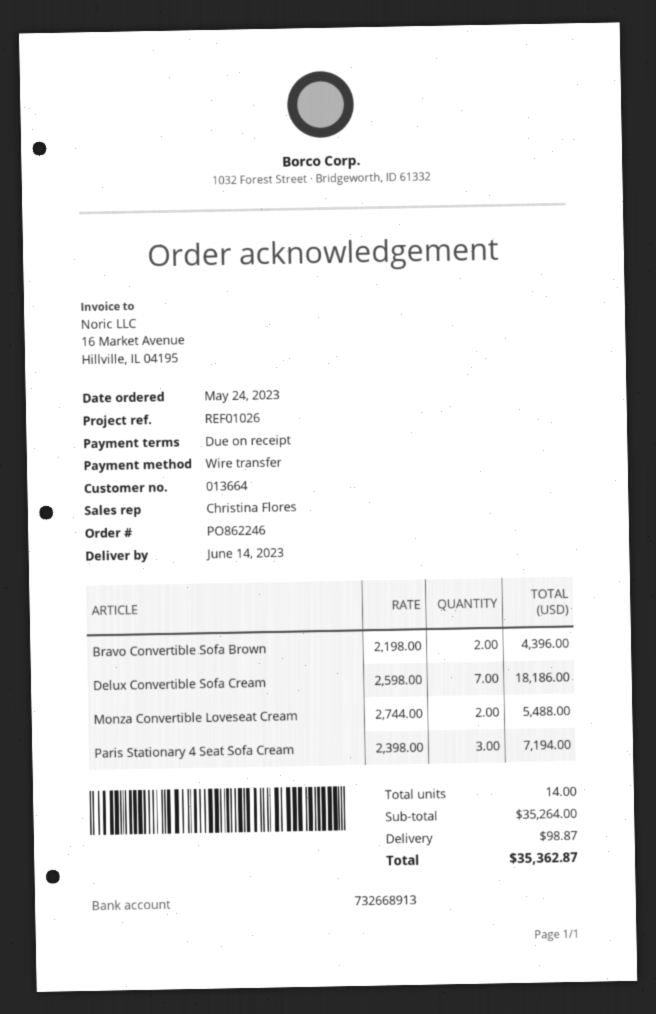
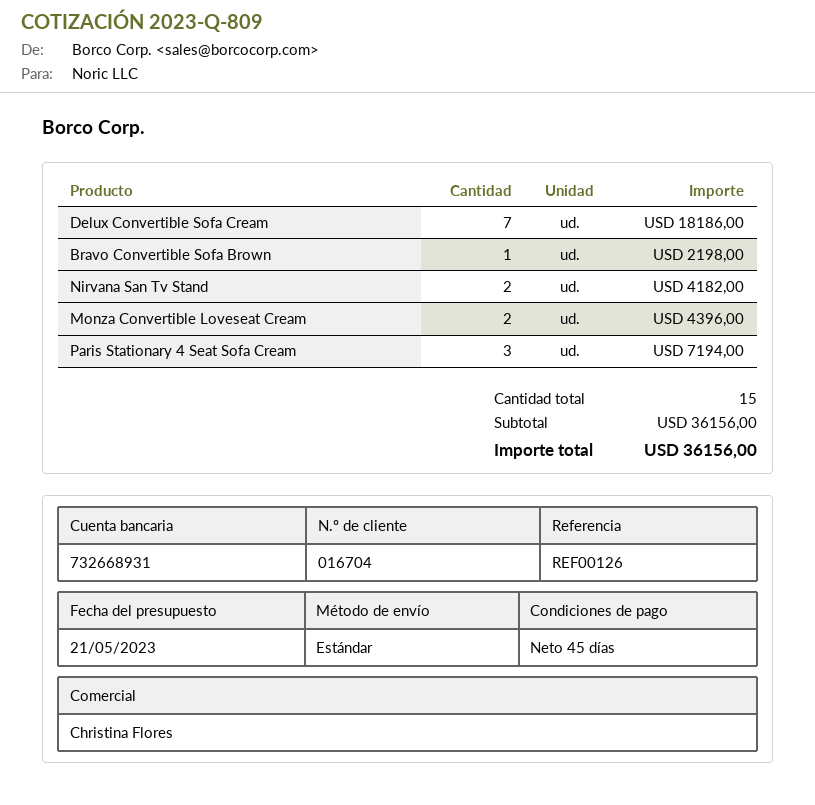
payment terms: on receipt -> 45 days
customer number: 013664 -> 016704
reference: REF01026 -> REF00126
bank account: 732668913 -> 732668931
Bravo Convertible Sofa Brown: 2 for 4396.00 -> 1 for 2198.00
Monza Convertible Loveseat Cream: 2 for 5488.00 -> 2 for 4396.00
Nirvana San Tv Stand: none -> 2 for 4182.00
total quantity: 14 -> 15
subtotal: 35264.00 -> 36156.00
shipping: 98.87 -> none
total: 35362.87 -> 36156.00

